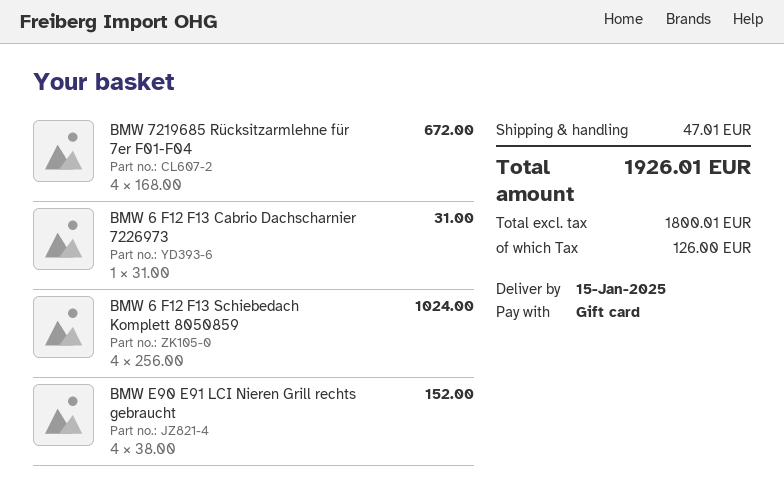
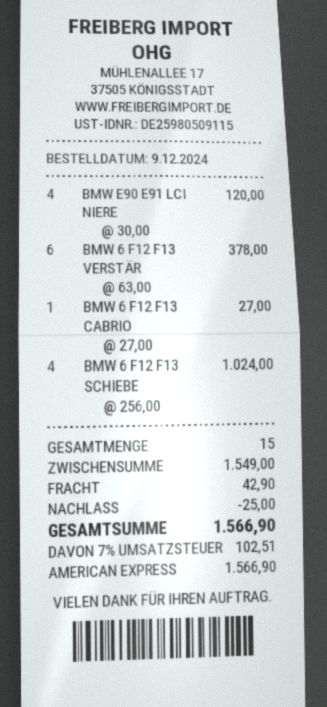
payment method: gift card -> American Express
BMW 7219685 Rücksitzarmlehne für 7er F01-F04: 4 x 168.00 = 672.00 -> none
BMW 6 F12 F13 Cabrio Dachscharnier 7226973: 1 x 31.00 = 31.00 -> 1 x 27.00 = 27.00
BMW E90 E91 LCI Nieren Grill rechts gebraucht: 4 x 38.00 = 152.00 -> 4 x 30.00 = 120.00
BMW 6 F12 F13 VERSTÄR: none -> 6 x 63.00 = 378.00
discount: none -> 25.00
shipping: 47.01 -> 42.90
tax: 126.00 -> 102.51
total: 1926.01 -> 1566.90

